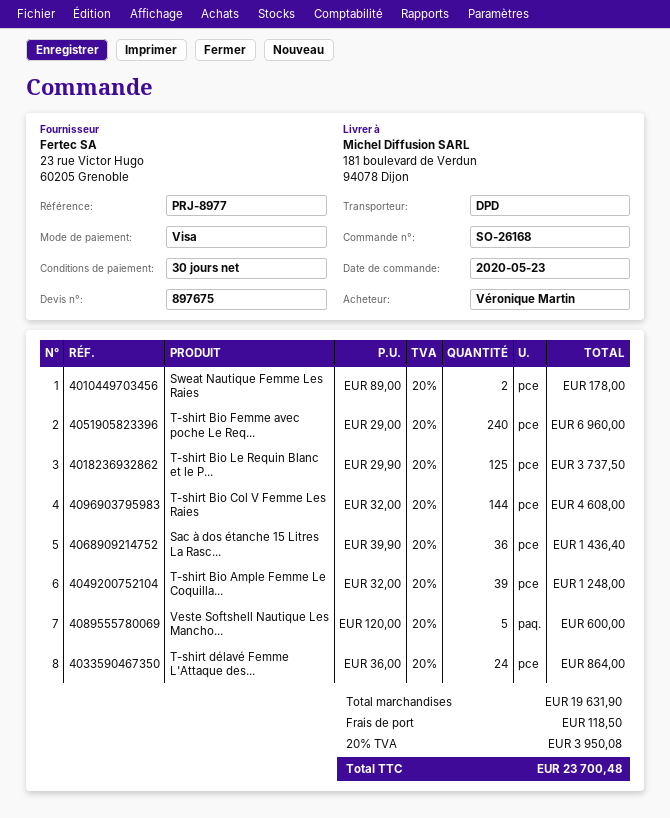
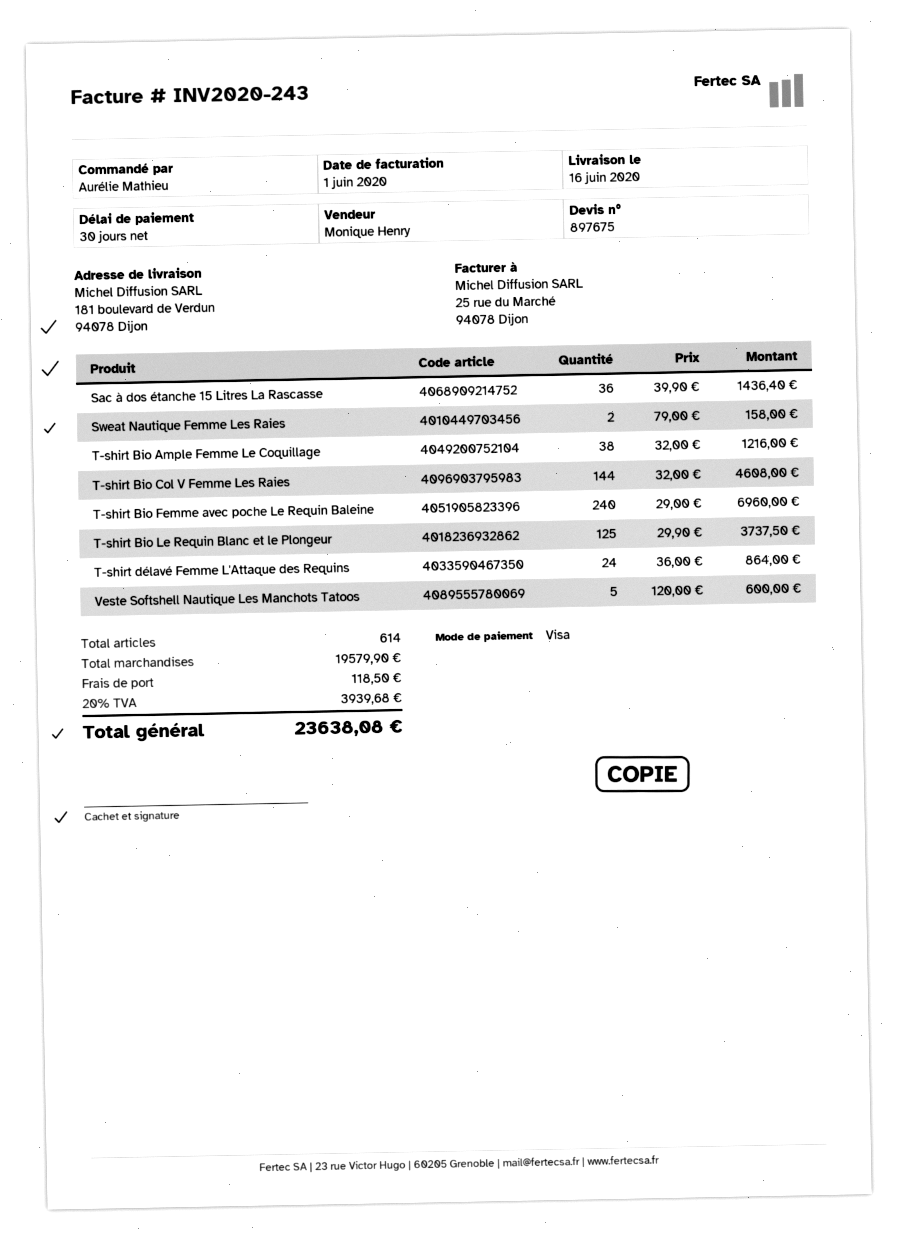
ordered by: Véronique Martin -> Aurélie Mathieu
Sweat Nautique Femme Les Raies: 2 x 89.00 = 178.00 -> 2 x 79.00 = 158.00
T-shirt Bio Ample Femme Le Coquilla...: 39 x 32.00 = 1248.00 -> 38 x 32.00 = 1216.00
subtotal: 19631.90 -> 19579.90
tax: 20% = 3950.08 -> 20% = 3939.68
total: 23700.48 -> 23638.08

